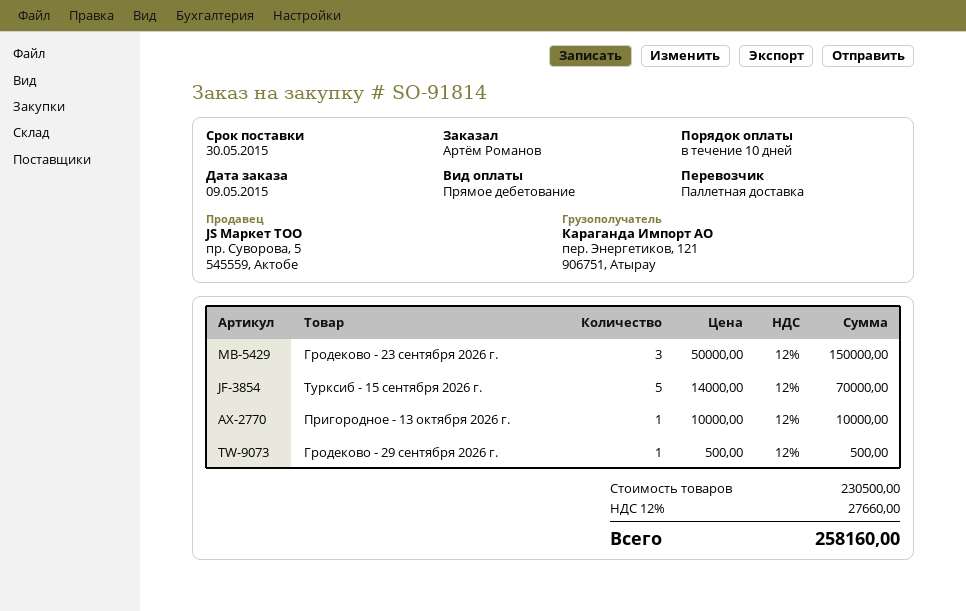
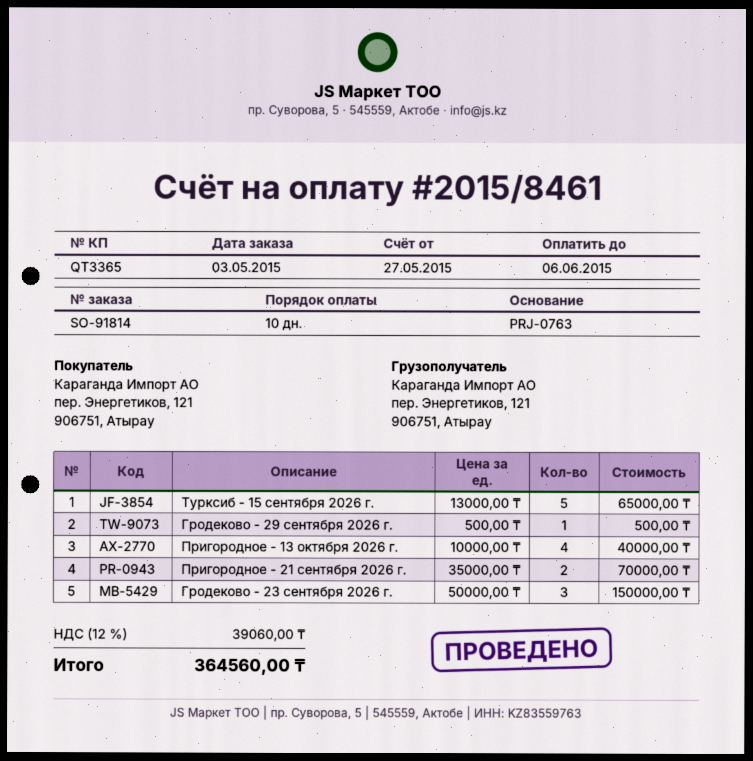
order date: 2015-05-09 -> 2015-05-03
Турксиб - 15 сентября 2026 г.: 5 x 14000.00 = 70000.00 -> 5 x 13000.00 = 65000.00
Пригородное - 13 октября 2026 г.: 1 x 10000.00 = 10000.00 -> 4 x 10000.00 = 40000.00
Пригородное - 21 сентября 2026 г.: none -> 2 x 35000.00 = 70000.00
tax: 12% = 27660.00 -> 12% = 39060.00
total: 258160.00 -> 364560.00

